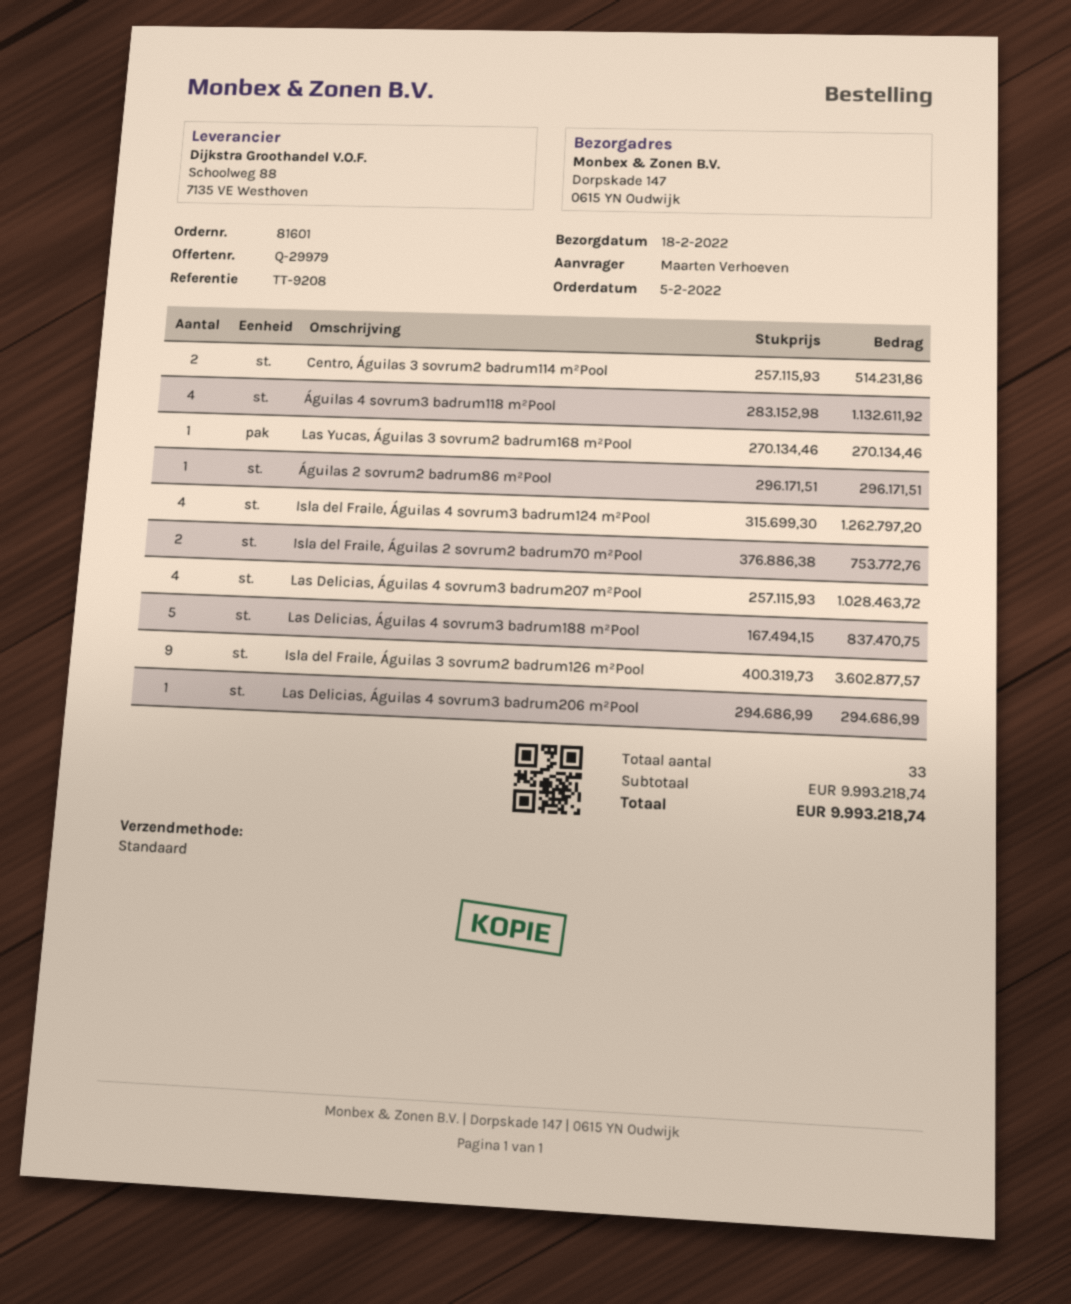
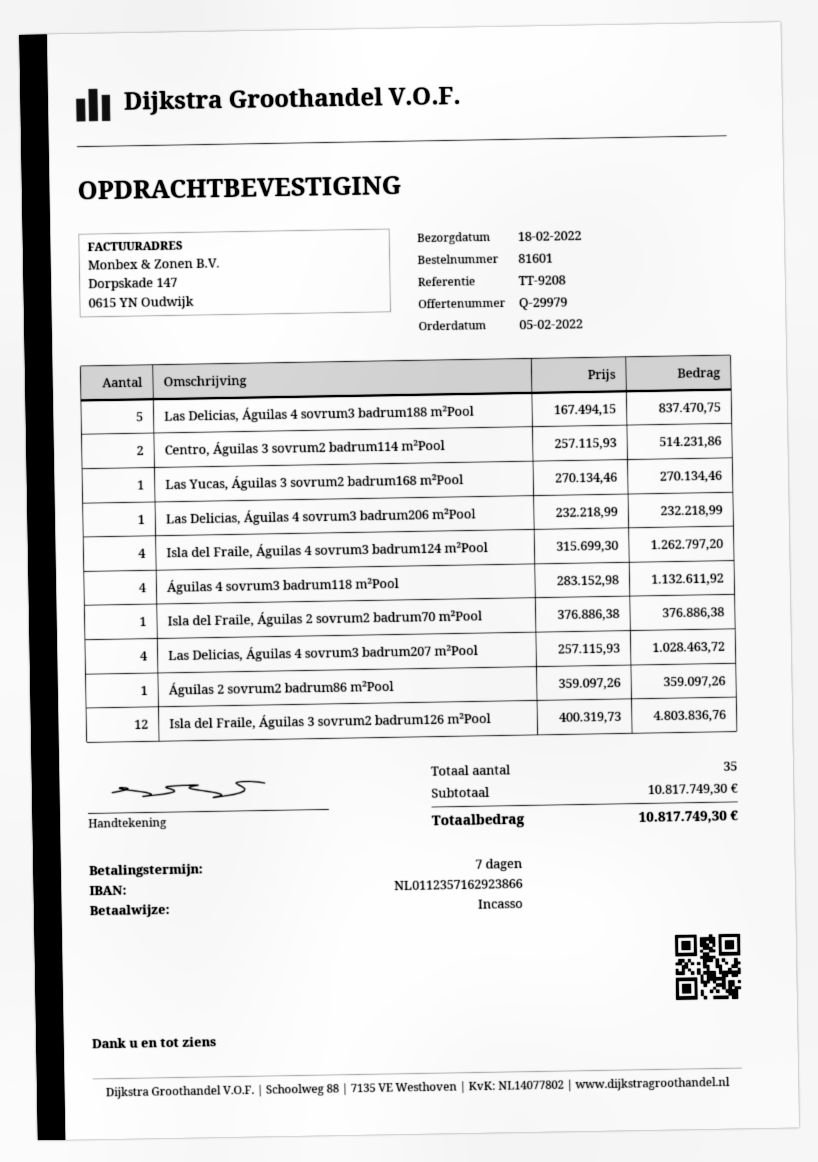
Águilas 2 sovrum2 badrum86 m²Pool: 1 x 296171.51 = 296171.51 -> 1 x 359097.26 = 359097.26
Isla del Fraile, Águilas 2 sovrum2 badrum70 m²Pool: 2 x 376886.38 = 753772.76 -> 1 x 376886.38 = 376886.38
Isla del Fraile, Águilas 3 sovrum2 badrum126 m²Pool: 9 x 400319.73 = 3602877.57 -> 12 x 400319.73 = 4803836.76
Las Delicias, Águilas 4 sovrum3 badrum206 m²Pool: 1 x 294686.99 = 294686.99 -> 1 x 232218.99 = 232218.99
total quantity: 33 -> 35
subtotal: 9993218.74 -> 10817749.30
total: 9993218.74 -> 10817749.30

